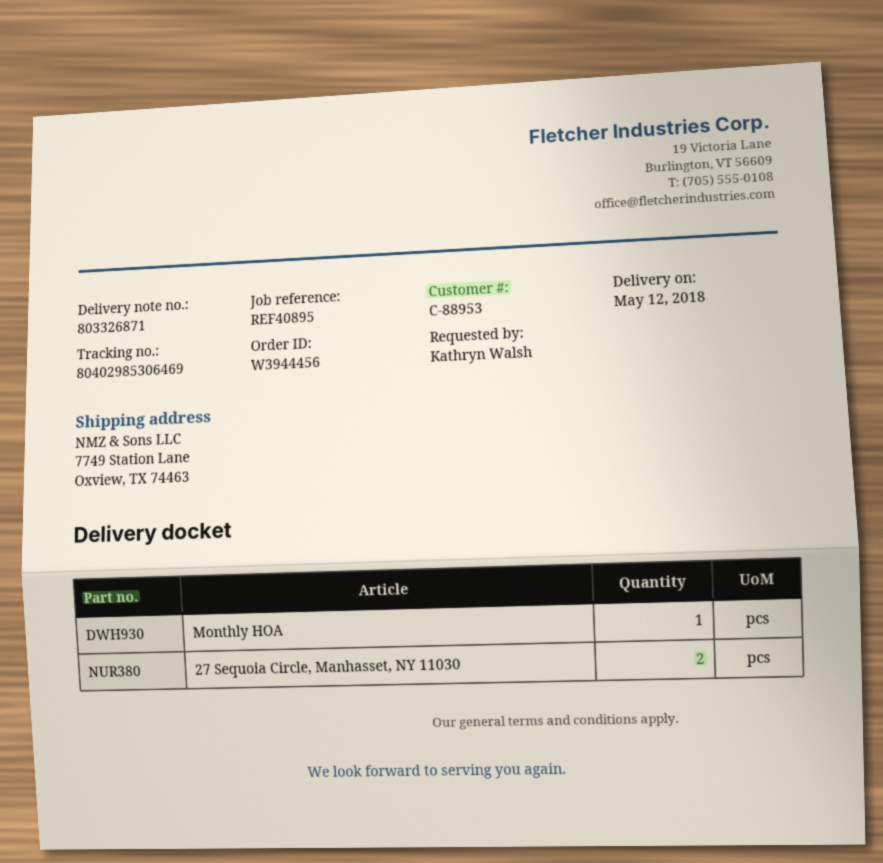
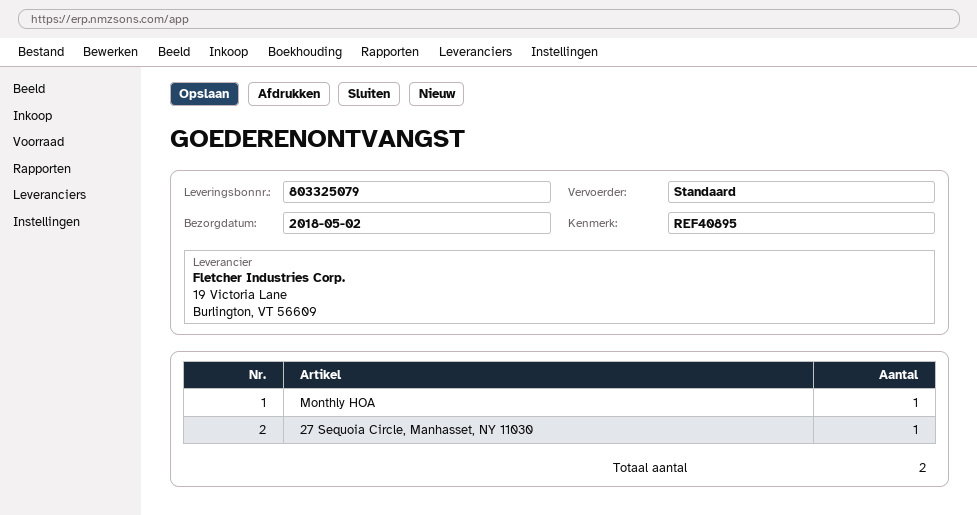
delivery note number: 803326871 -> 803325079
delivery date: 2018-05-12 -> 2018-05-02
27 Sequoia Circle, Manhasset, NY 11030: 2 -> 1

